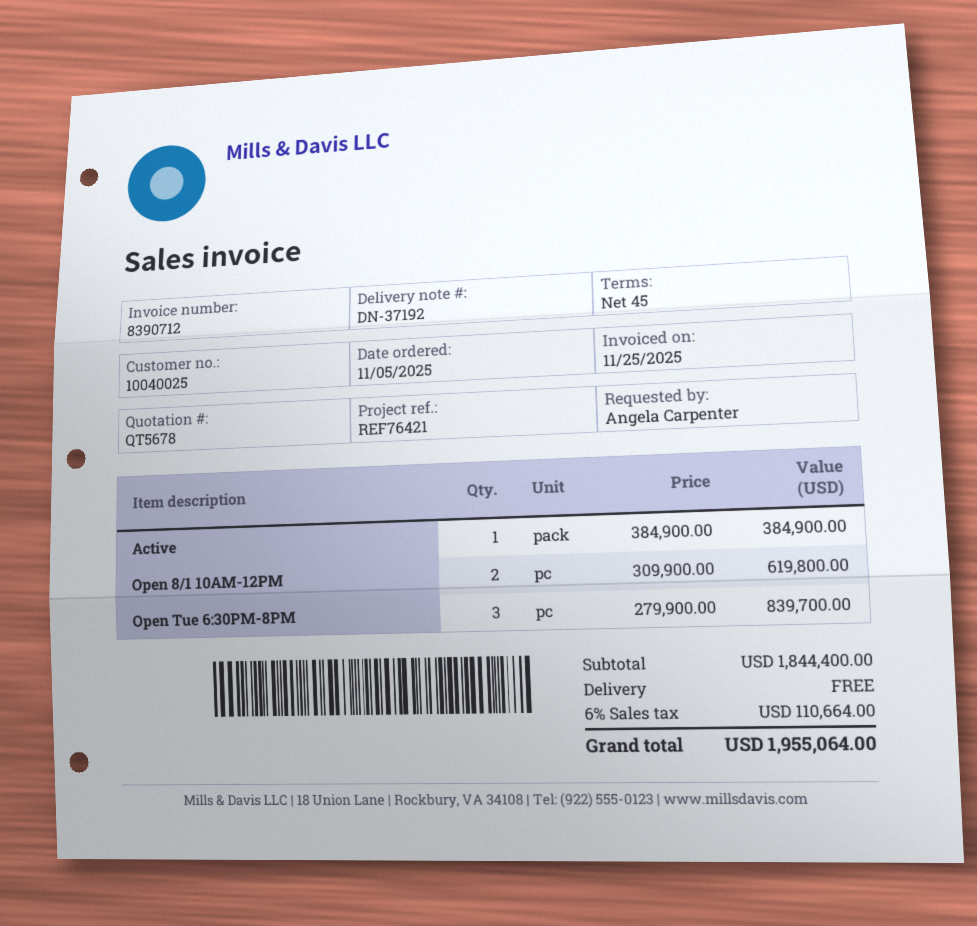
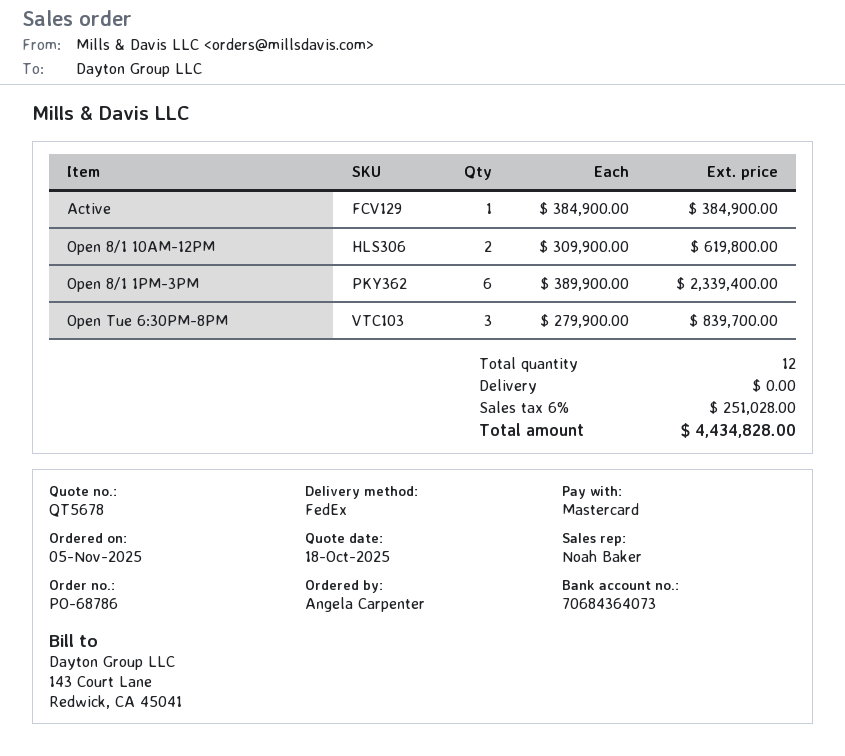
Open 8/1 1PM-3PM: none -> 6 x 389900.00 = 2339400.00
tax: 6% = 110664.00 -> 6% = 251028.00
total: 1955064.00 -> 4434828.00

